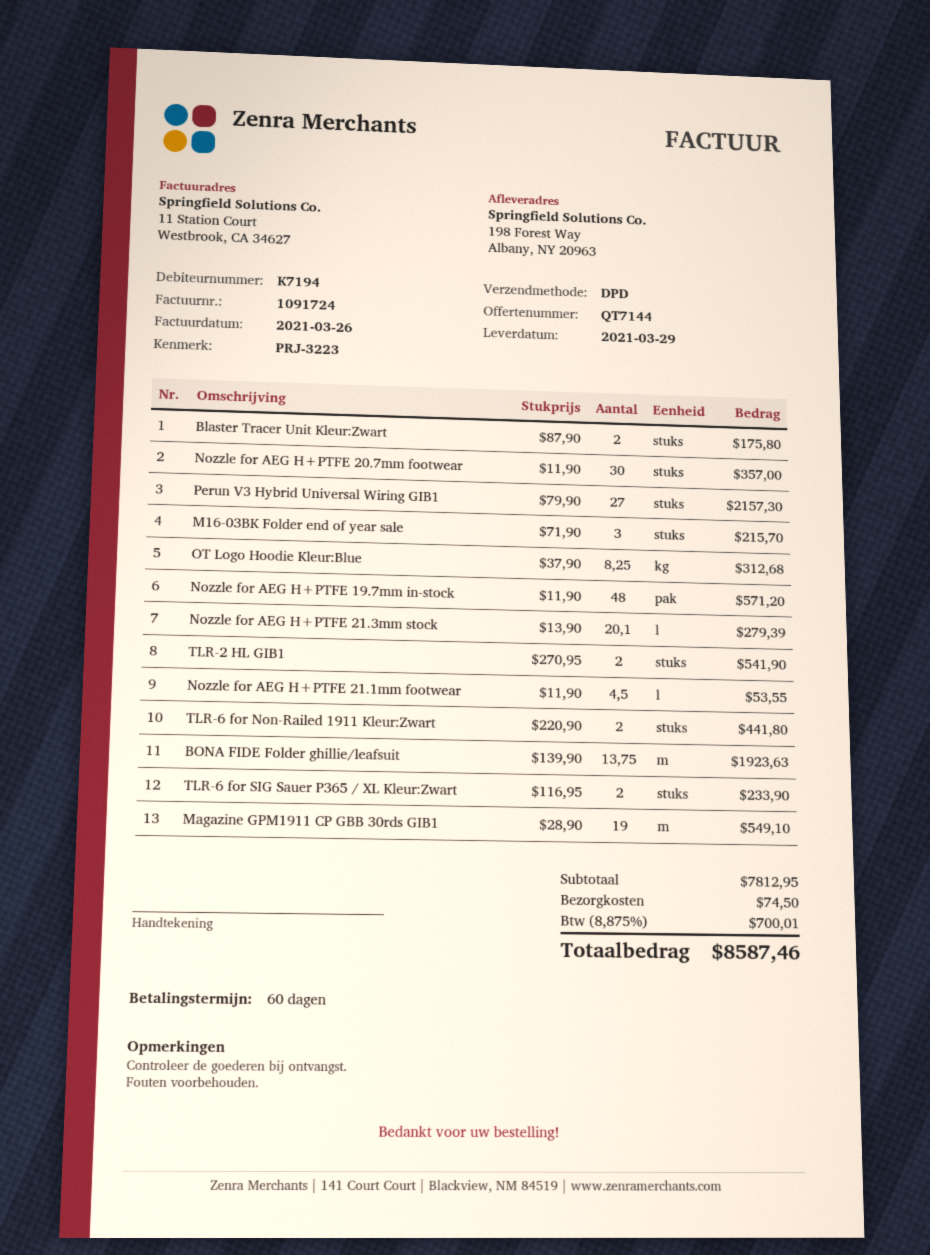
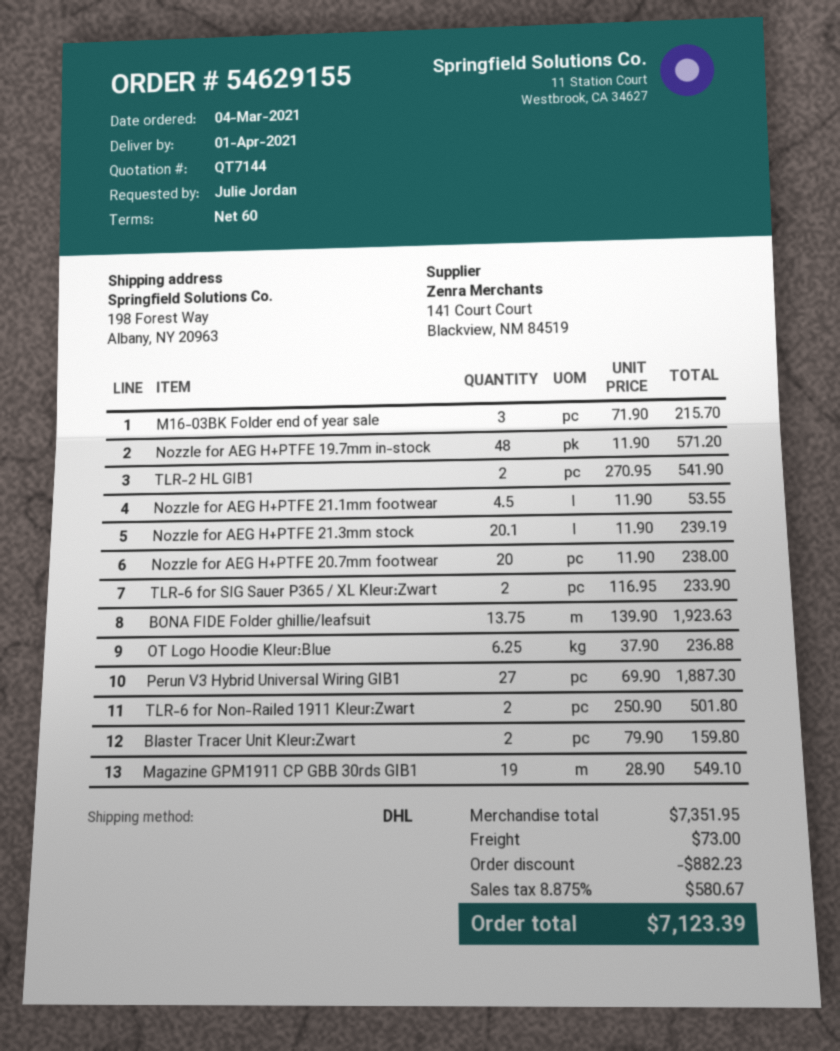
delivery date: 2021-03-29 -> 2021-04-01
shipping method: DPD -> DHL
Blaster Tracer Unit Kleur:Zwart: 2 x 87.90 = 175.80 -> 2 x 79.90 = 159.80
Nozzle for AEG H+PTFE 20.7mm footwear: 30 x 11.90 = 357.00 -> 20 x 11.90 = 238.00
Perun V3 Hybrid Universal Wiring GIB1: 27 x 79.90 = 2157.30 -> 27 x 69.90 = 1887.30
OT Logo Hoodie Kleur:Blue: 8.25 x 37.90 = 312.68 -> 6.25 x 37.90 = 236.88
Nozzle for AEG H+PTFE 21.3mm stock: 20.1 x 13.90 = 279.39 -> 20.1 x 11.90 = 239.19
TLR-6 for Non-Railed 1911 Kleur:Zwart: 2 x 220.90 = 441.80 -> 2 x 250.90 = 501.80
subtotal: 7812.95 -> 7351.95
discount: none -> 882.23
shipping: 74.50 -> 73.00
tax: 8.875% = 700.01 -> 8.875% = 580.67
total: 8587.46 -> 7123.39

